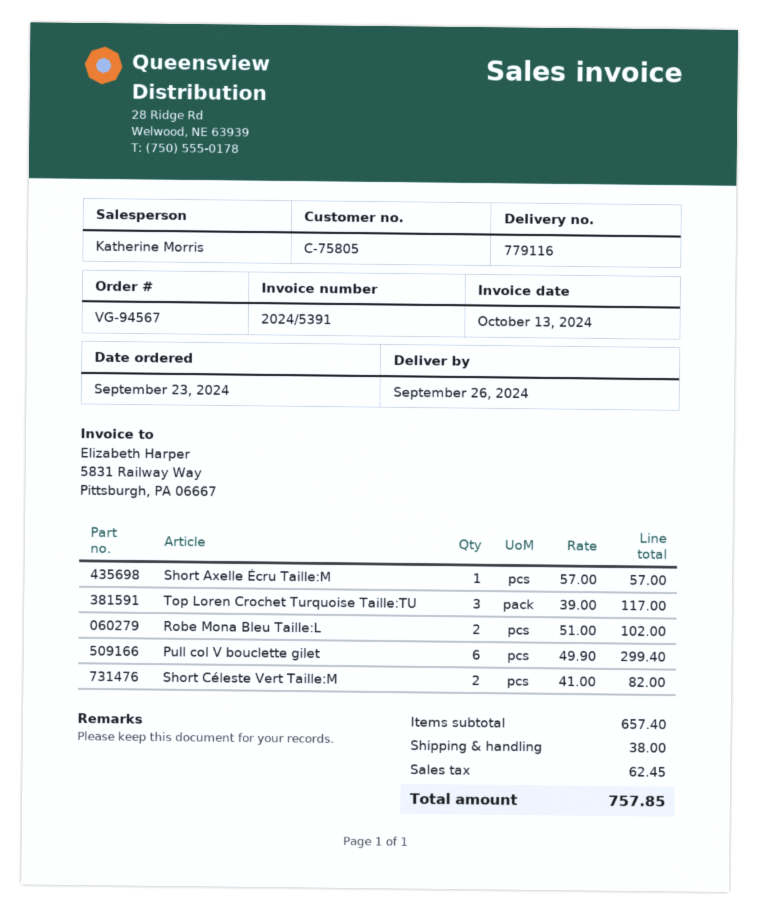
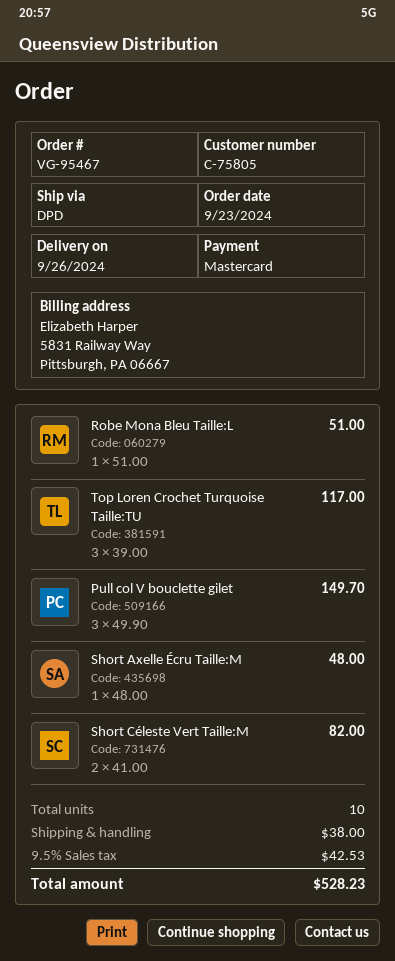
order number: VG-94567 -> VG-95467
Short Axelle Écru Taille:M: 1 x 57.00 = 57.00 -> 1 x 48.00 = 48.00
Robe Mona Bleu Taille:L: 2 x 51.00 = 102.00 -> 1 x 51.00 = 51.00
Pull col V bouclette gilet: 6 x 49.90 = 299.40 -> 3 x 49.90 = 149.70
tax: 62.45 -> 42.53
total: 757.85 -> 528.23

